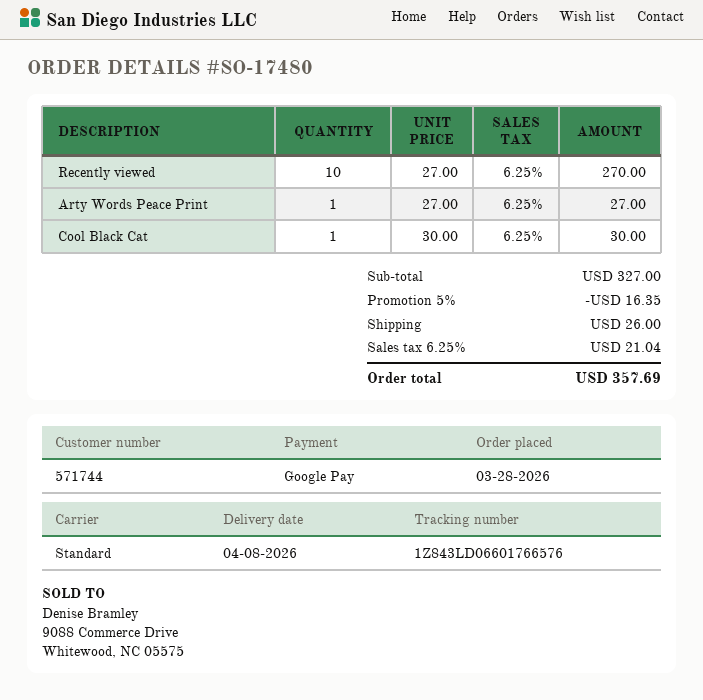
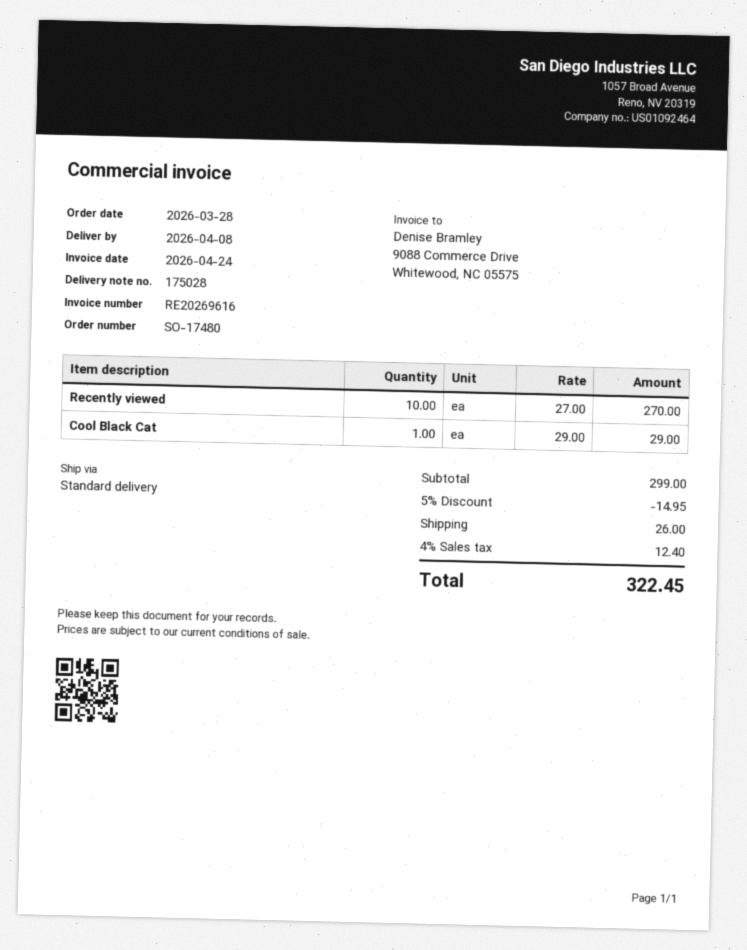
Arty Words Peace Print: 1 x 27.00 = 27.00 -> none
Cool Black Cat: 1 x 30.00 = 30.00 -> 1 x 29.00 = 29.00
subtotal: 327.00 -> 299.00
discount: 5% = 16.35 -> 5% = 14.95
tax: 6.25% = 21.04 -> 4% = 12.40
total: 357.69 -> 322.45

